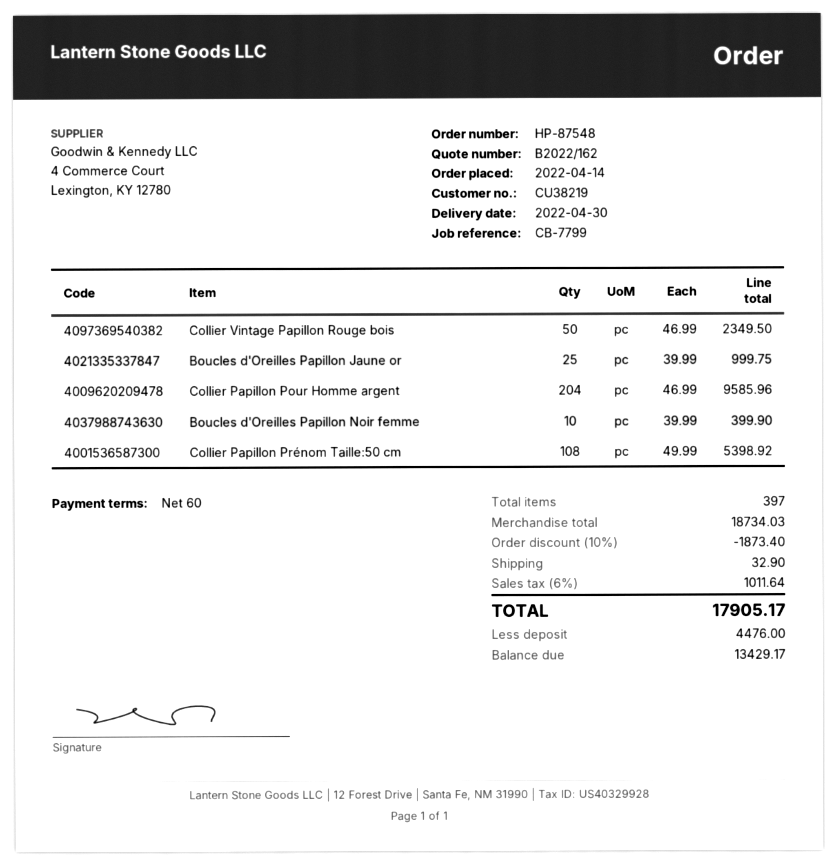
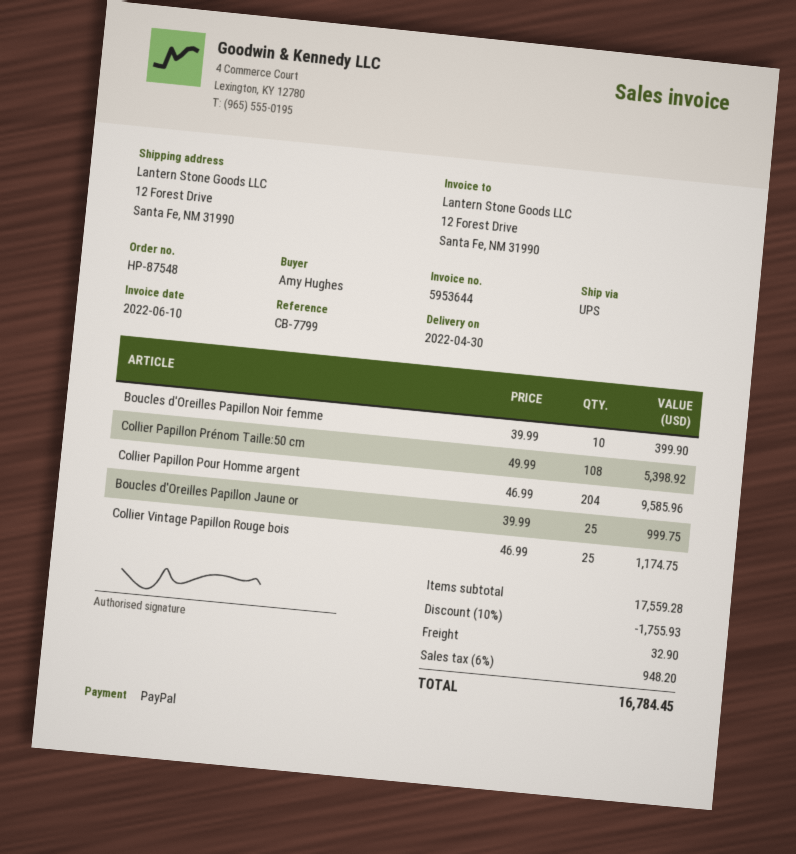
Collier Vintage Papillon Rouge bois: 50 x 46.99 = 2349.50 -> 25 x 46.99 = 1174.75
subtotal: 18734.03 -> 17559.28
discount: 10% = 1873.40 -> 10% = 1755.93
tax: 6% = 1011.64 -> 6% = 948.20
total: 17905.17 -> 16784.45

